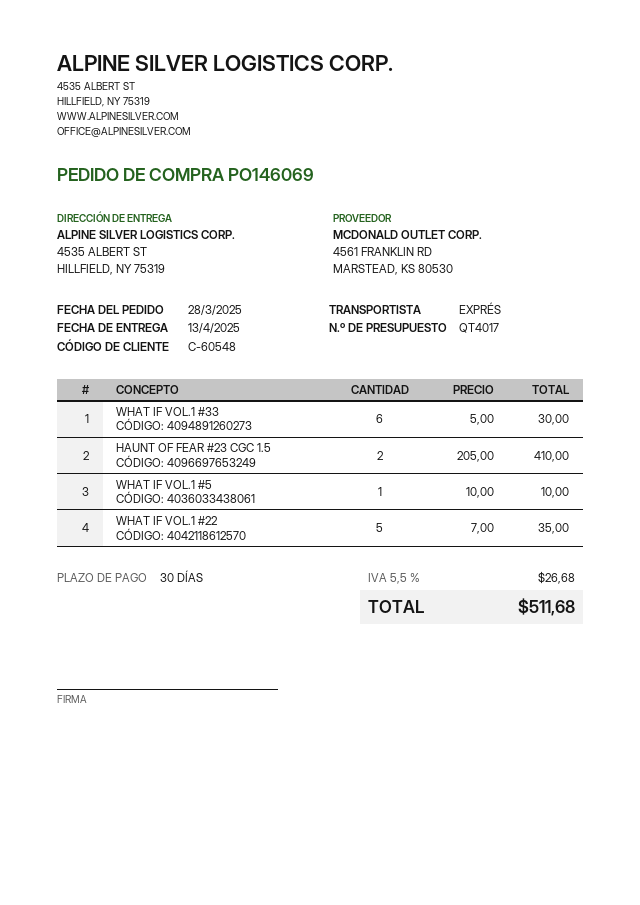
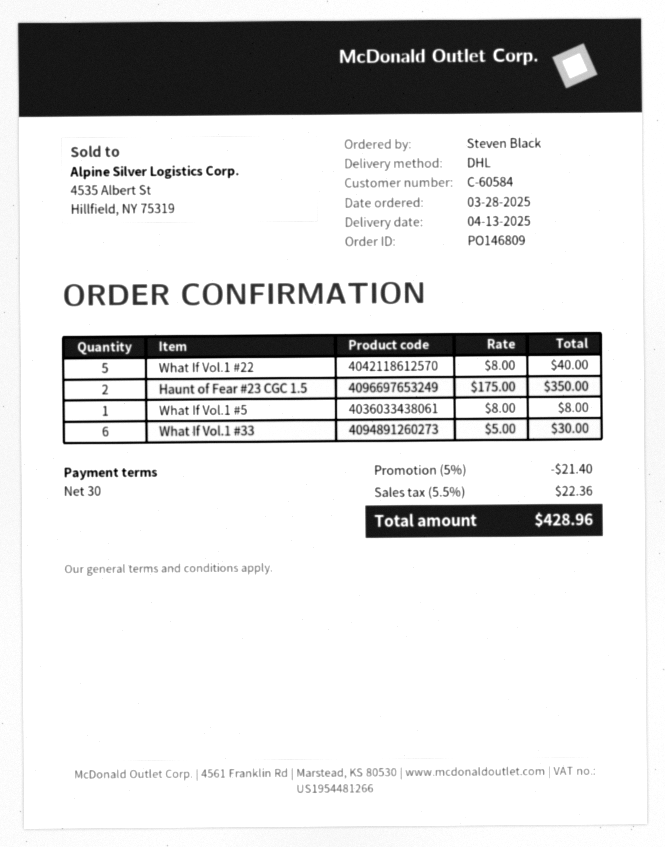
order number: PO146069 -> PO146809
customer number: C-60548 -> C-60584
shipping method: express -> DHL
HAUNT OF FEAR #23 CGC 1.5: 2 x 205.00 = 410.00 -> 2 x 175.00 = 350.00
WHAT IF VOL.1 #5: 1 x 10.00 = 10.00 -> 1 x 8.00 = 8.00
WHAT IF VOL.1 #22: 5 x 7.00 = 35.00 -> 5 x 8.00 = 40.00
discount: none -> 5% = 21.40
tax: 5.5% = 26.68 -> 5.5% = 22.36
total: 511.68 -> 428.96

